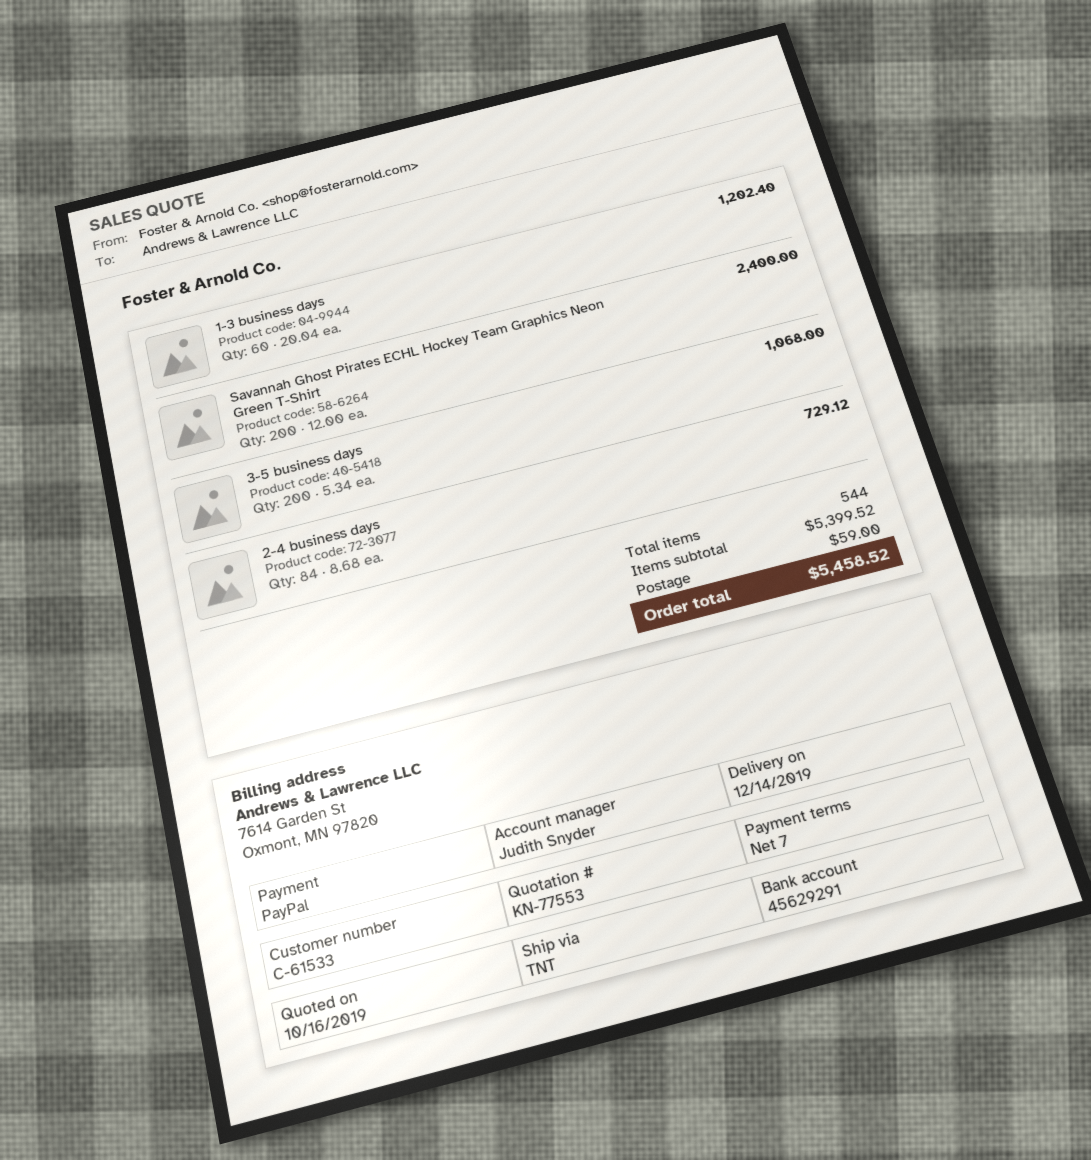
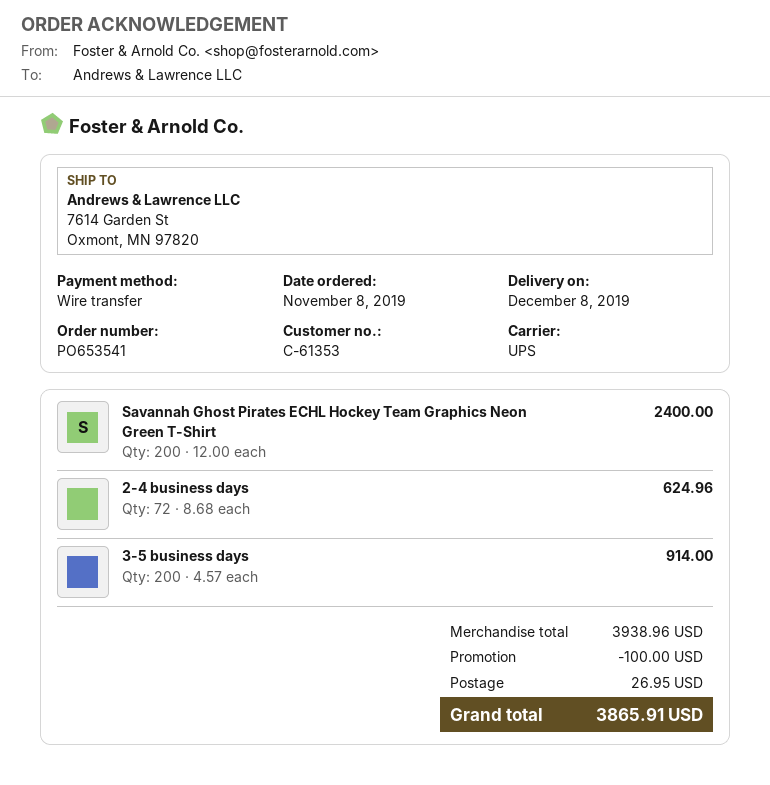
delivery date: 2019-12-14 -> 2019-12-08
customer number: C-61533 -> C-61353
payment method: PayPal -> bank transfer
shipping method: TNT -> UPS
1-3 business days: 60 x 20.04 = 1202.40 -> none
3-5 business days: 200 x 5.34 = 1068.00 -> 200 x 4.57 = 914.00
2-4 business days: 84 x 8.68 = 729.12 -> 72 x 8.68 = 624.96
subtotal: 5399.52 -> 3938.96
discount: none -> 100.00
shipping: 59.00 -> 26.95
total: 5458.52 -> 3865.91

